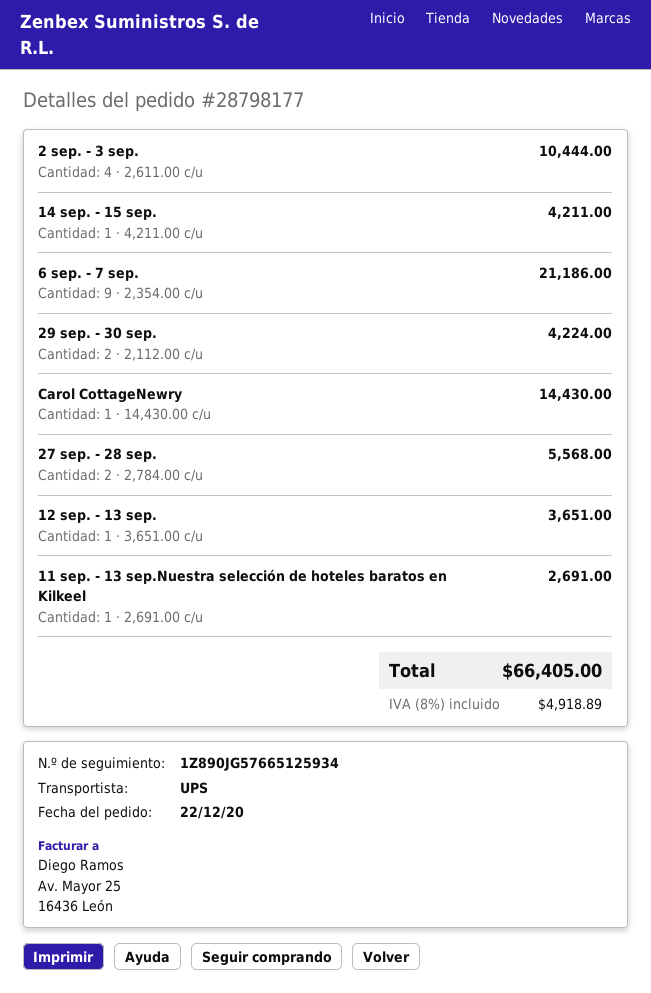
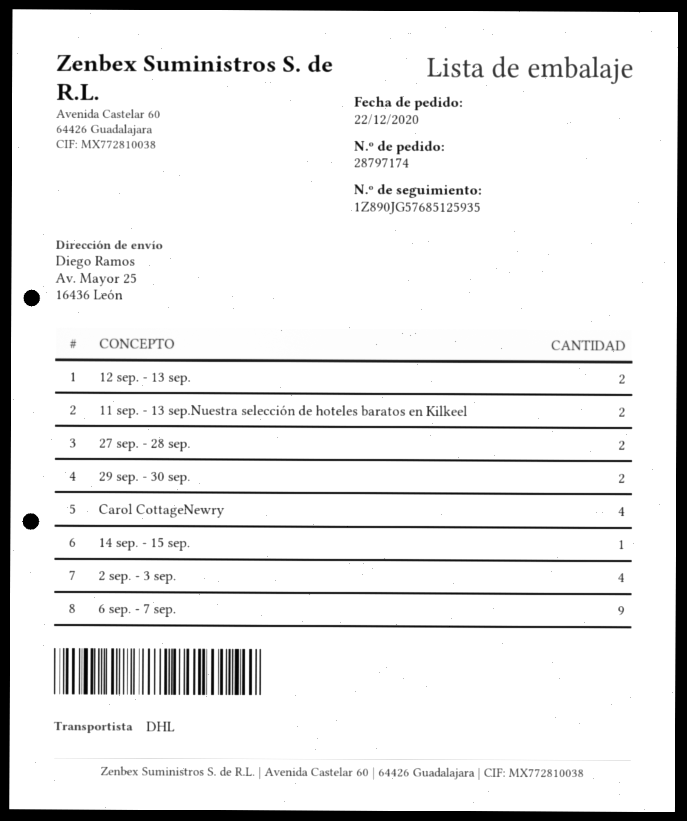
order number: 28798177 -> 28797174
shipping method: UPS -> DHL
tracking number: 1Z890JG57665125934 -> 1Z890JG57685125935
Carol CottageNewry: 1 -> 4
12 sep. - 13 sep.: 1 -> 2
11 sep. - 13 sep.Nuestra selección de hoteles baratos en Kilkeel: 1 -> 2

